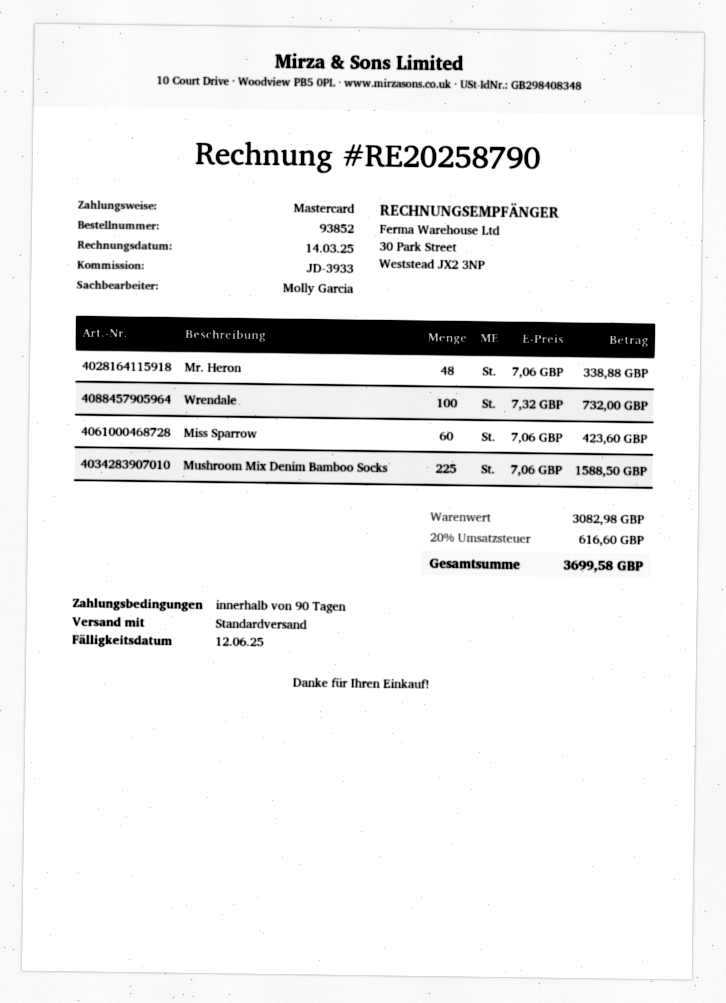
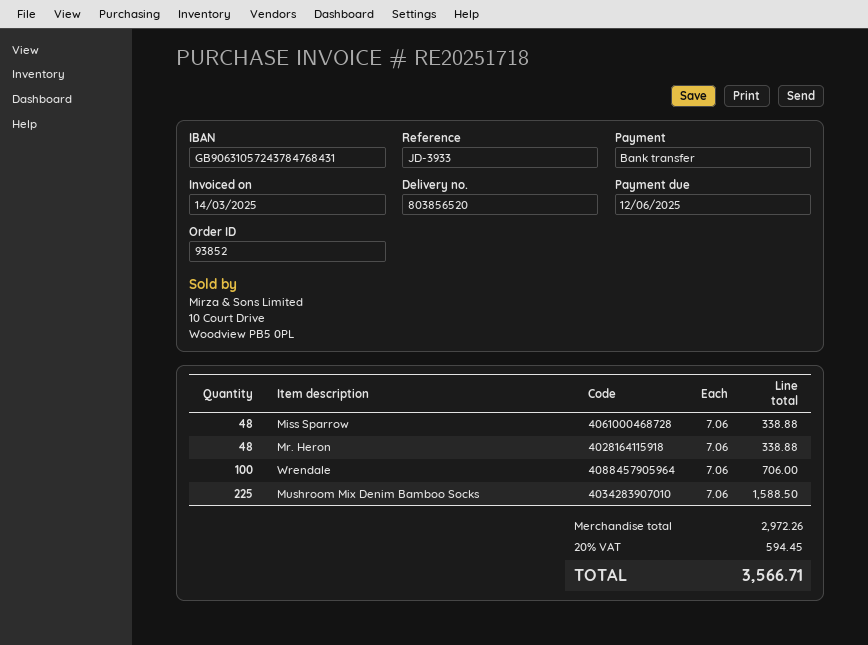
invoice number: RE20258790 -> RE20251718
payment method: Mastercard -> bank transfer
Wrendale: 100 x 7.32 = 732.00 -> 100 x 7.06 = 706.00
Miss Sparrow: 60 x 7.06 = 423.60 -> 48 x 7.06 = 338.88
subtotal: 3082.98 -> 2972.26
tax: 20% = 616.60 -> 20% = 594.45
total: 3699.58 -> 3566.71

